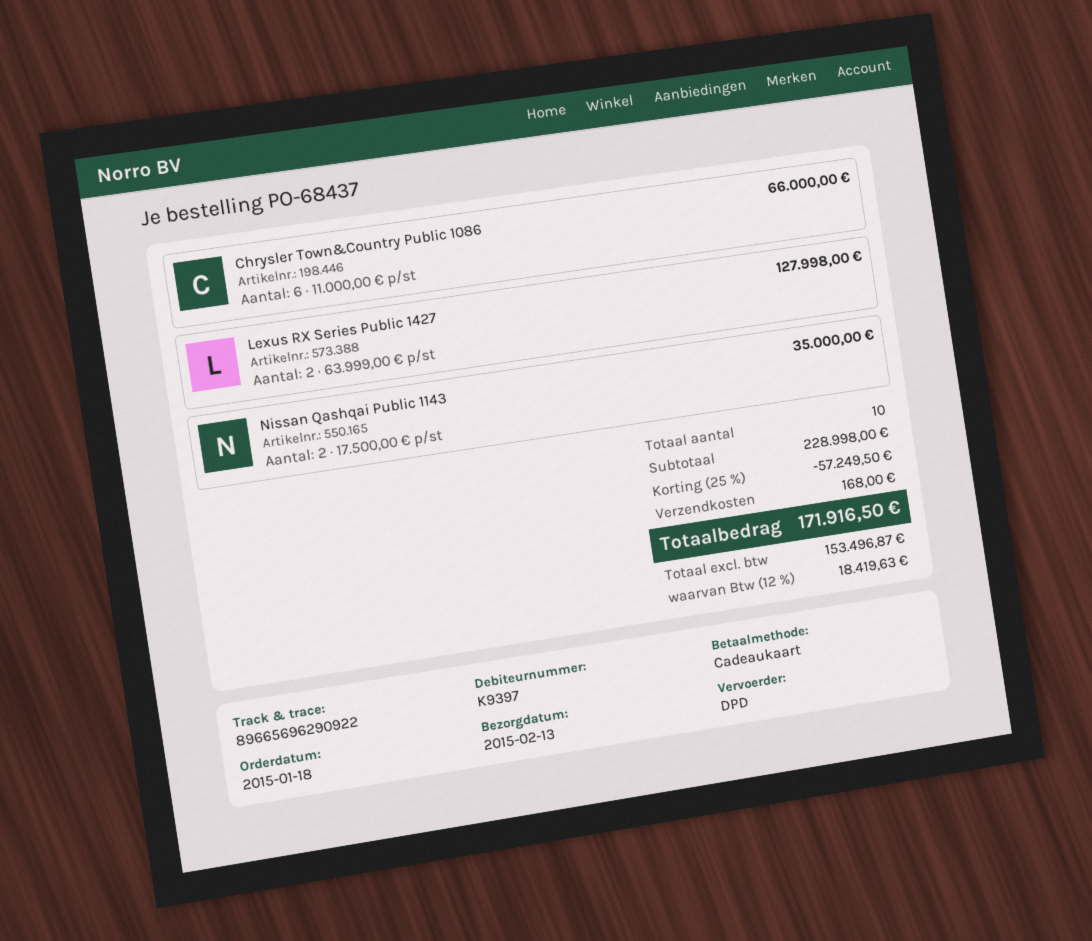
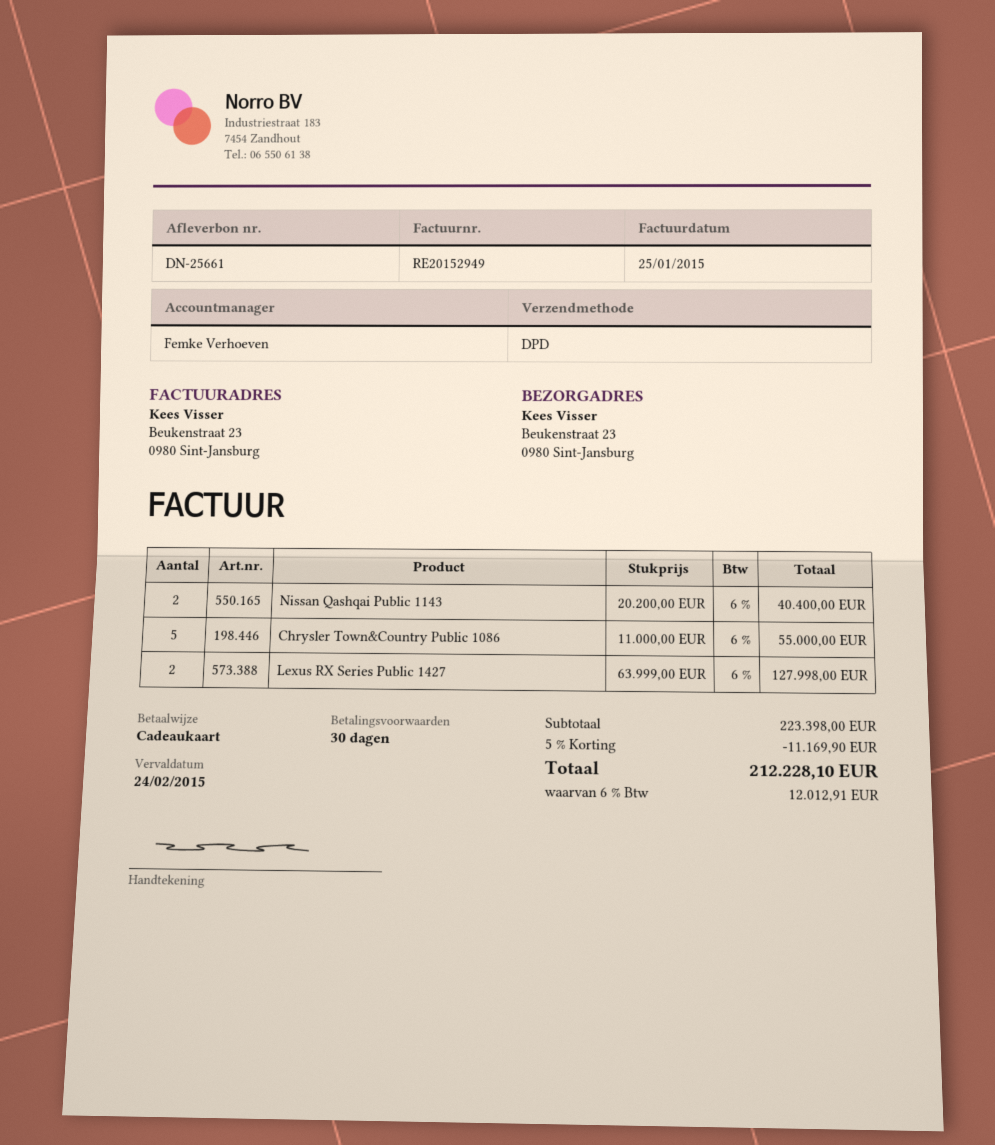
Chrysler Town&Country Public 1086: 6 x 11000.00 = 66000.00 -> 5 x 11000.00 = 55000.00
Nissan Qashqai Public 1143: 2 x 17500.00 = 35000.00 -> 2 x 20200.00 = 40400.00
subtotal: 228998.00 -> 223398.00
discount: 25% = 57249.50 -> 5% = 11169.90
shipping: 168.00 -> none
tax: 12% = 18419.63 -> 6% = 12012.91
total: 171916.50 -> 212228.10

